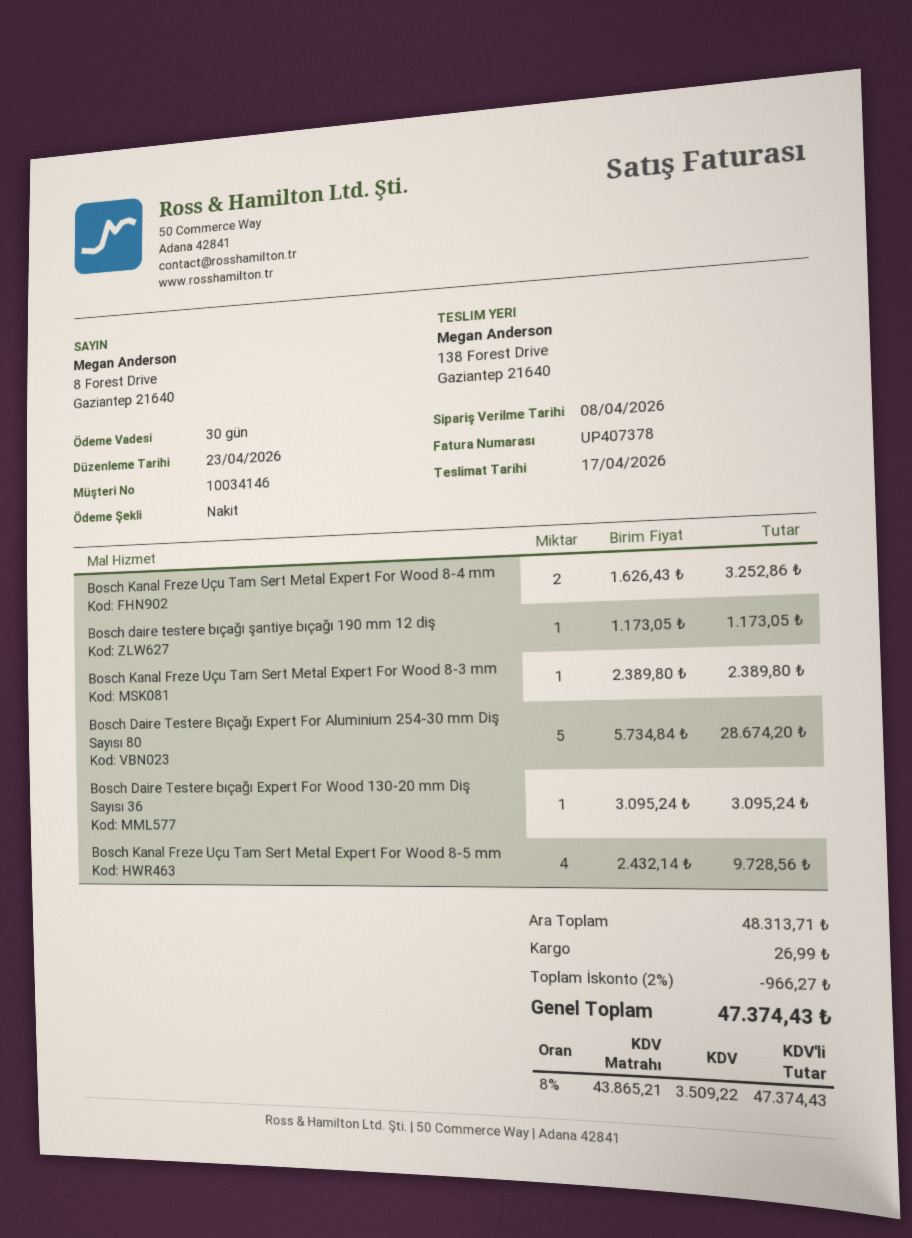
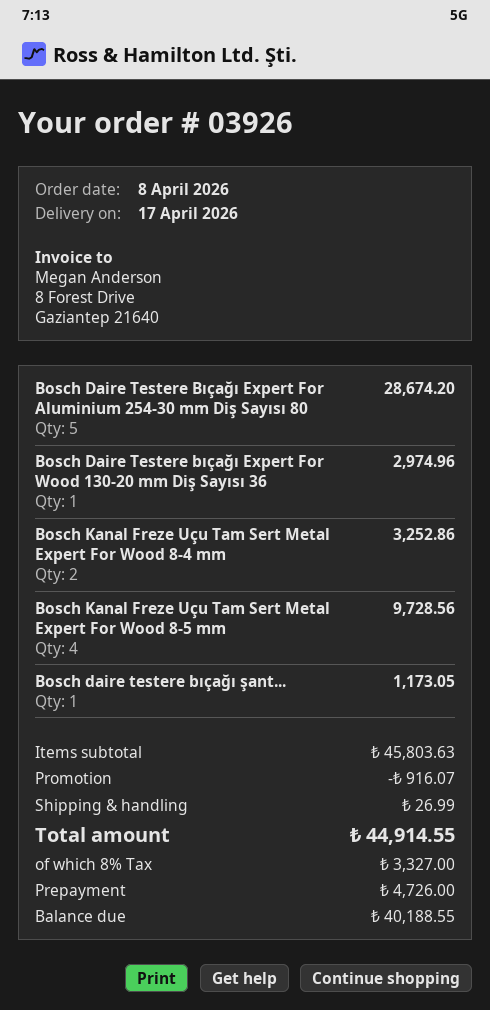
Bosch Kanal Freze Uçu Tam Sert Metal Expert For Wood 8-3 mm: 1 for 2389.80 -> none
Bosch Daire Testere bıçağı Expert For Wood 130-20 mm Diş Sayısı 36: 1 for 3095.24 -> 1 for 2974.96
subtotal: 48313.71 -> 45803.63
discount: 966.27 -> 916.07
tax: 8% = 3509.22 -> 8% = 3327.00
total: 47374.43 -> 44914.55

